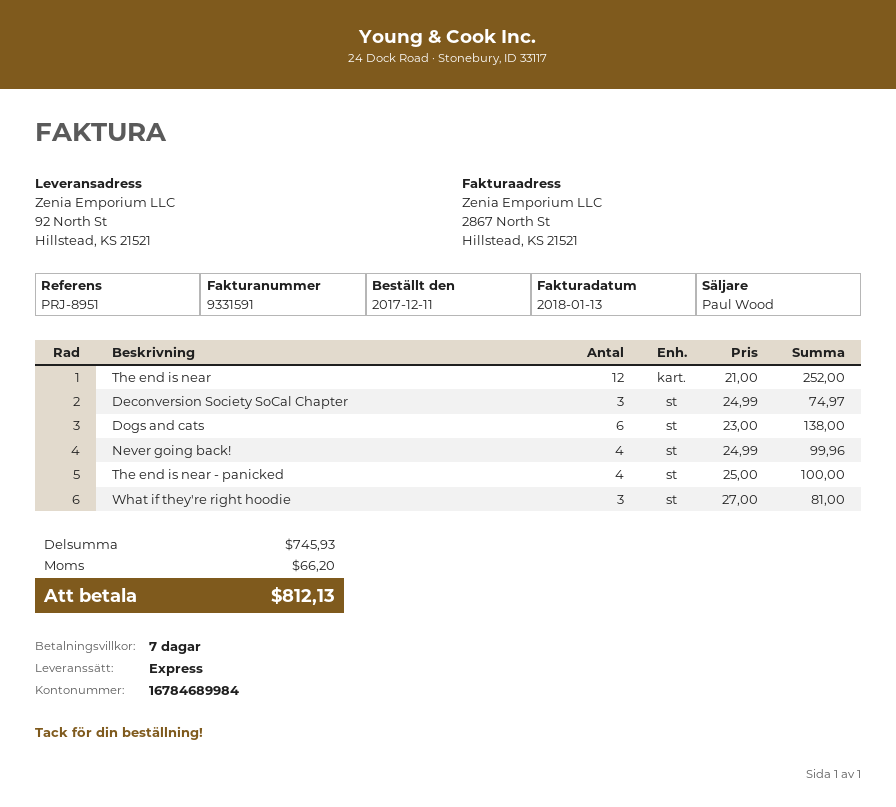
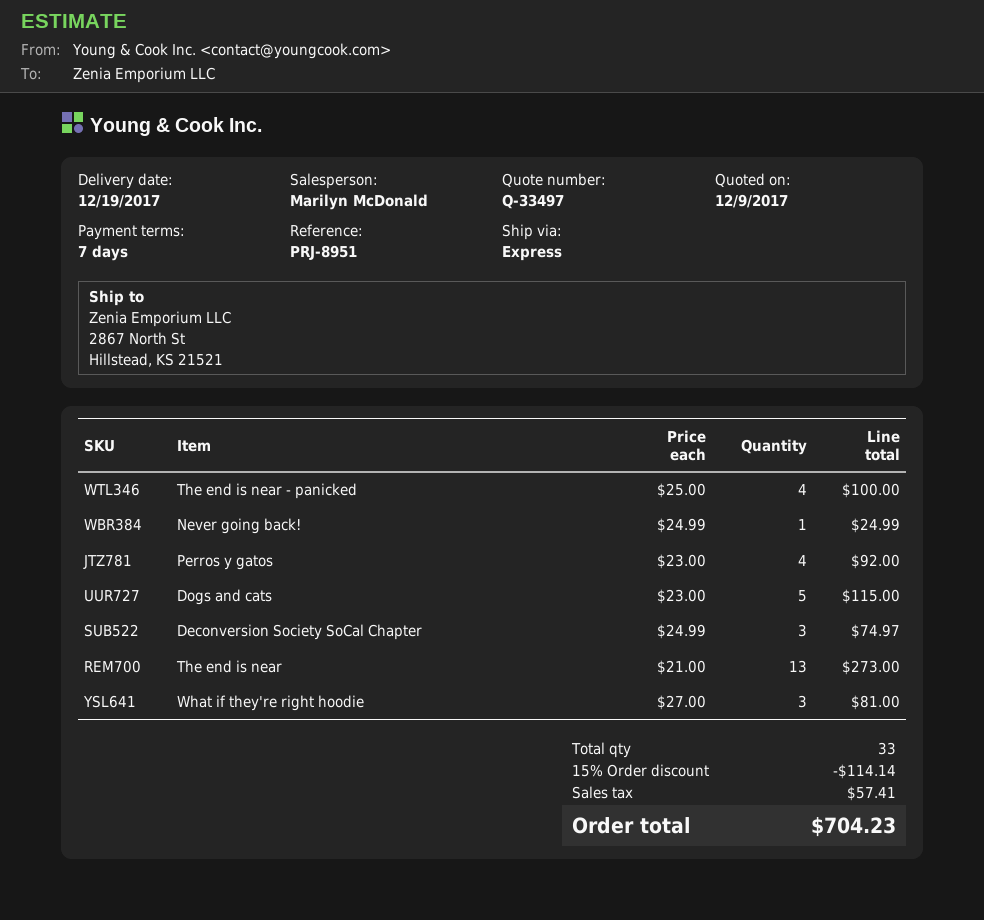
sales rep: Paul Wood -> Marilyn McDonald
ship to: 92 North St, Hillstead, KS 21521 -> 2867 North St, Hillstead, KS 21521
The end is near: 12 x 21.00 = 252.00 -> 13 x 21.00 = 273.00
Dogs and cats: 6 x 23.00 = 138.00 -> 5 x 23.00 = 115.00
Never going back!: 4 x 24.99 = 99.96 -> 1 x 24.99 = 24.99
Perros y gatos: none -> 4 x 23.00 = 92.00
discount: none -> 15% = 114.14
tax: 66.20 -> 57.41
total: 812.13 -> 704.23

